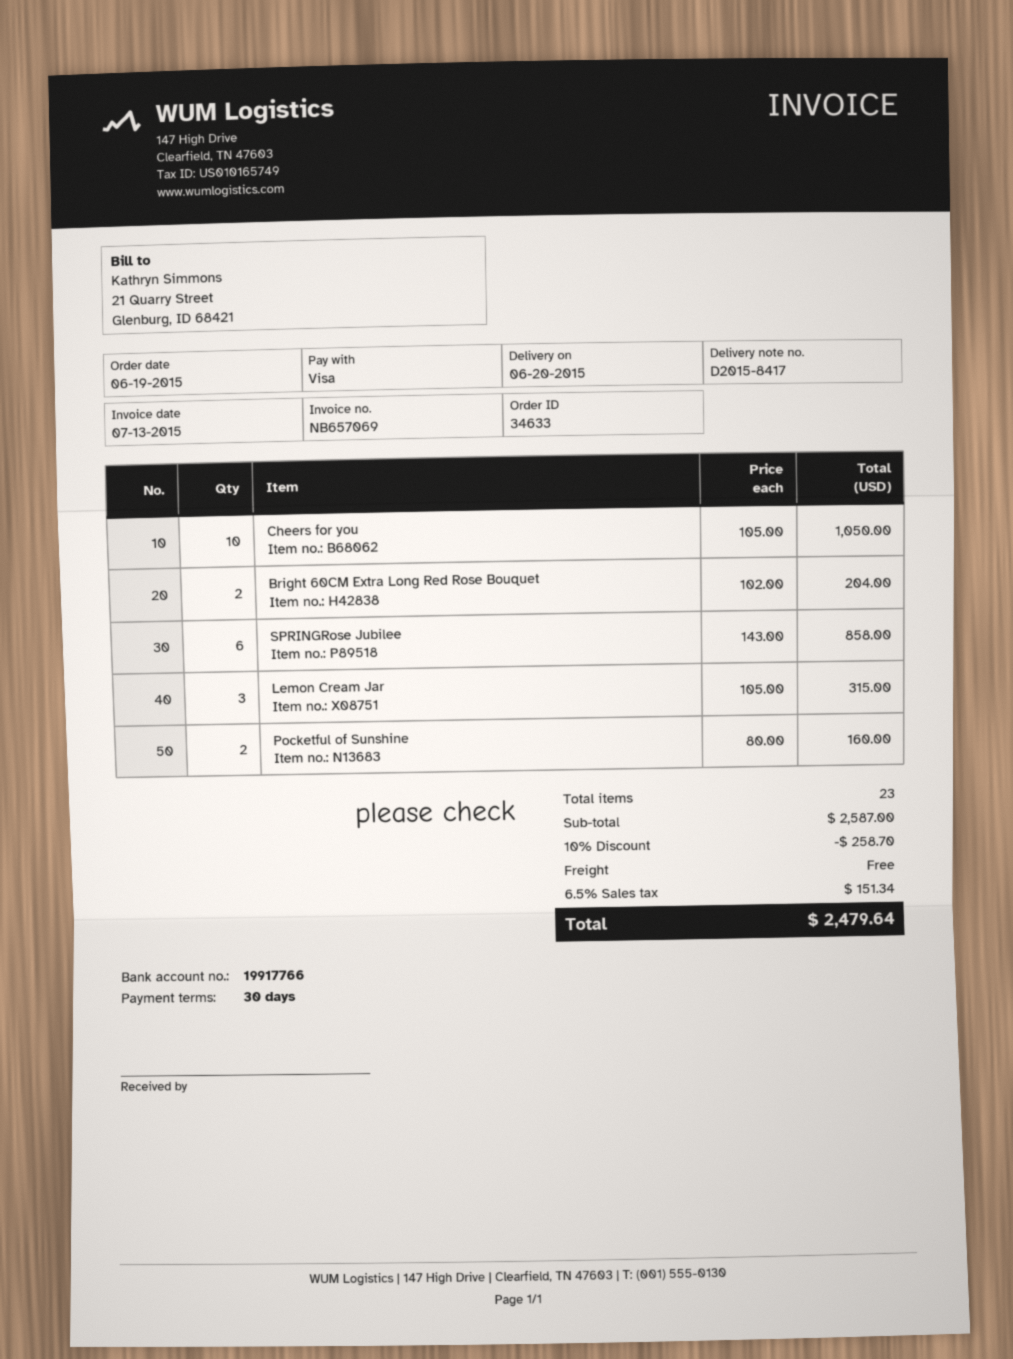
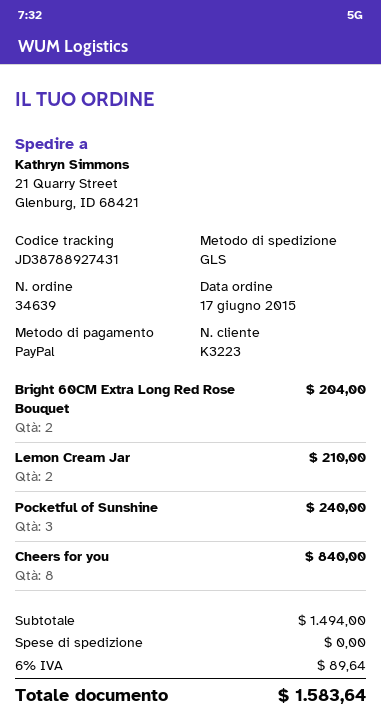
order number: 34633 -> 34639
order date: 2015-06-19 -> 2015-06-17
payment method: Visa -> PayPal
Cheers for you: 10 for 1050.00 -> 8 for 840.00
SPRINGRose Jubilee: 6 for 858.00 -> none
Lemon Cream Jar: 3 for 315.00 -> 2 for 210.00
Pocketful of Sunshine: 2 for 160.00 -> 3 for 240.00
subtotal: 2587.00 -> 1494.00
discount: 10% = 258.70 -> none
tax: 6.5% = 151.34 -> 6% = 89.64
total: 2479.64 -> 1583.64

